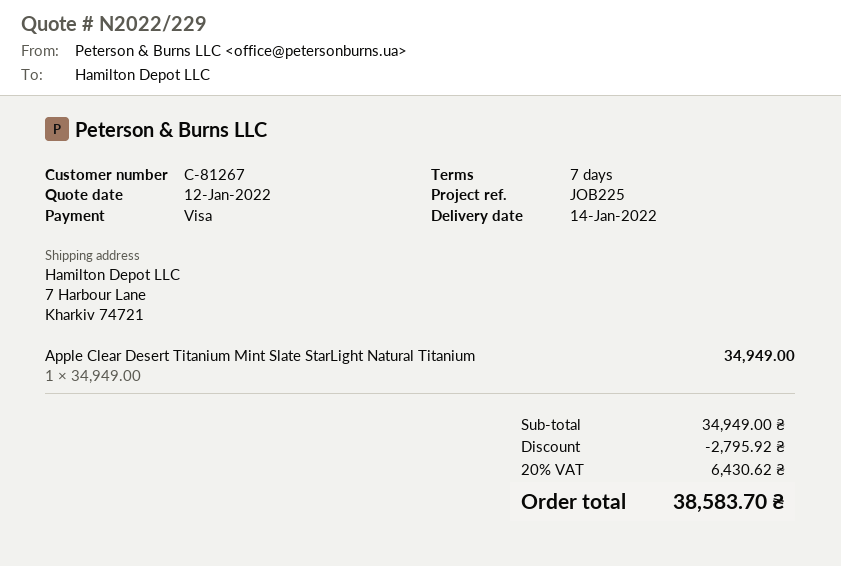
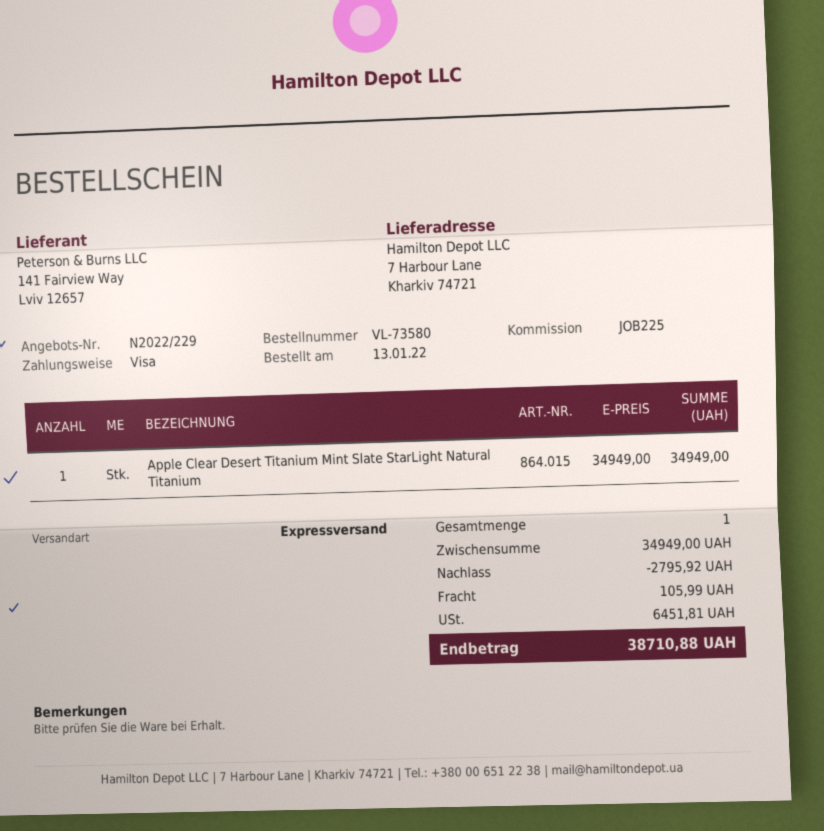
shipping: none -> 105.99
tax: 6430.62 -> 6451.81
total: 38583.70 -> 38710.88

